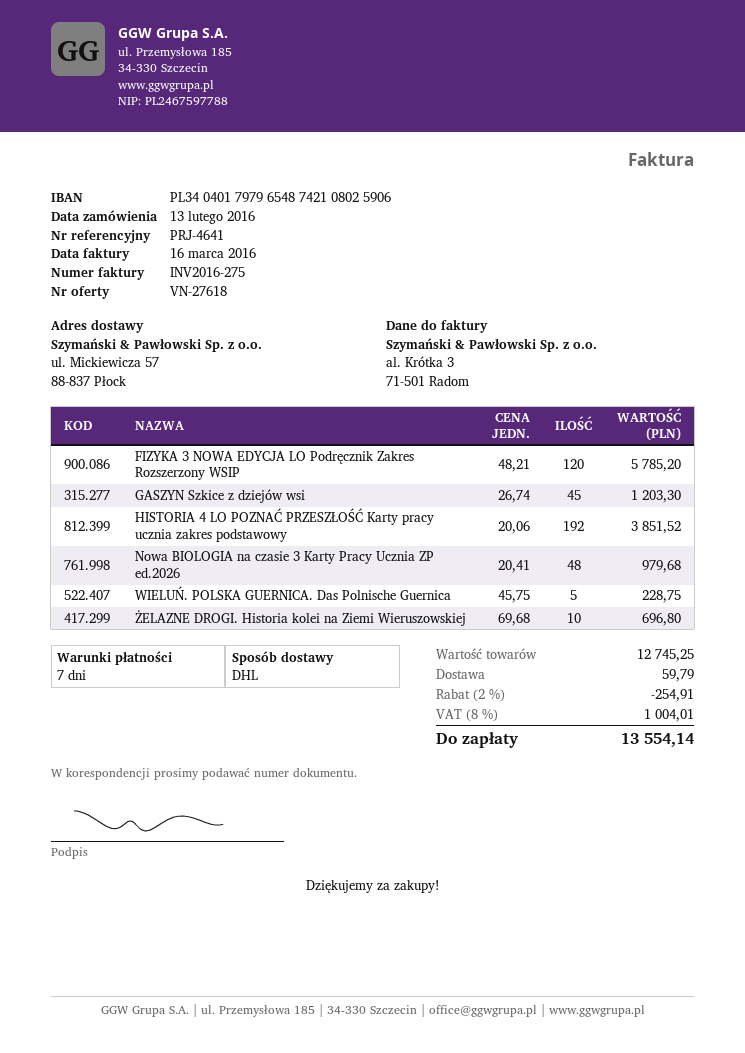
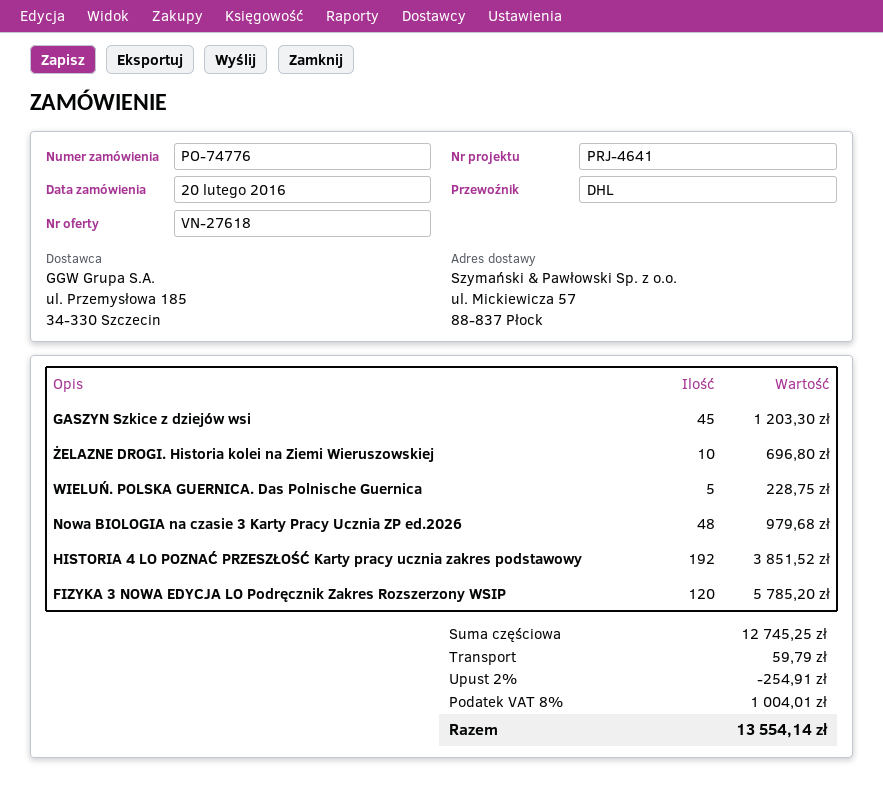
order date: 2016-02-13 -> 2016-02-20

